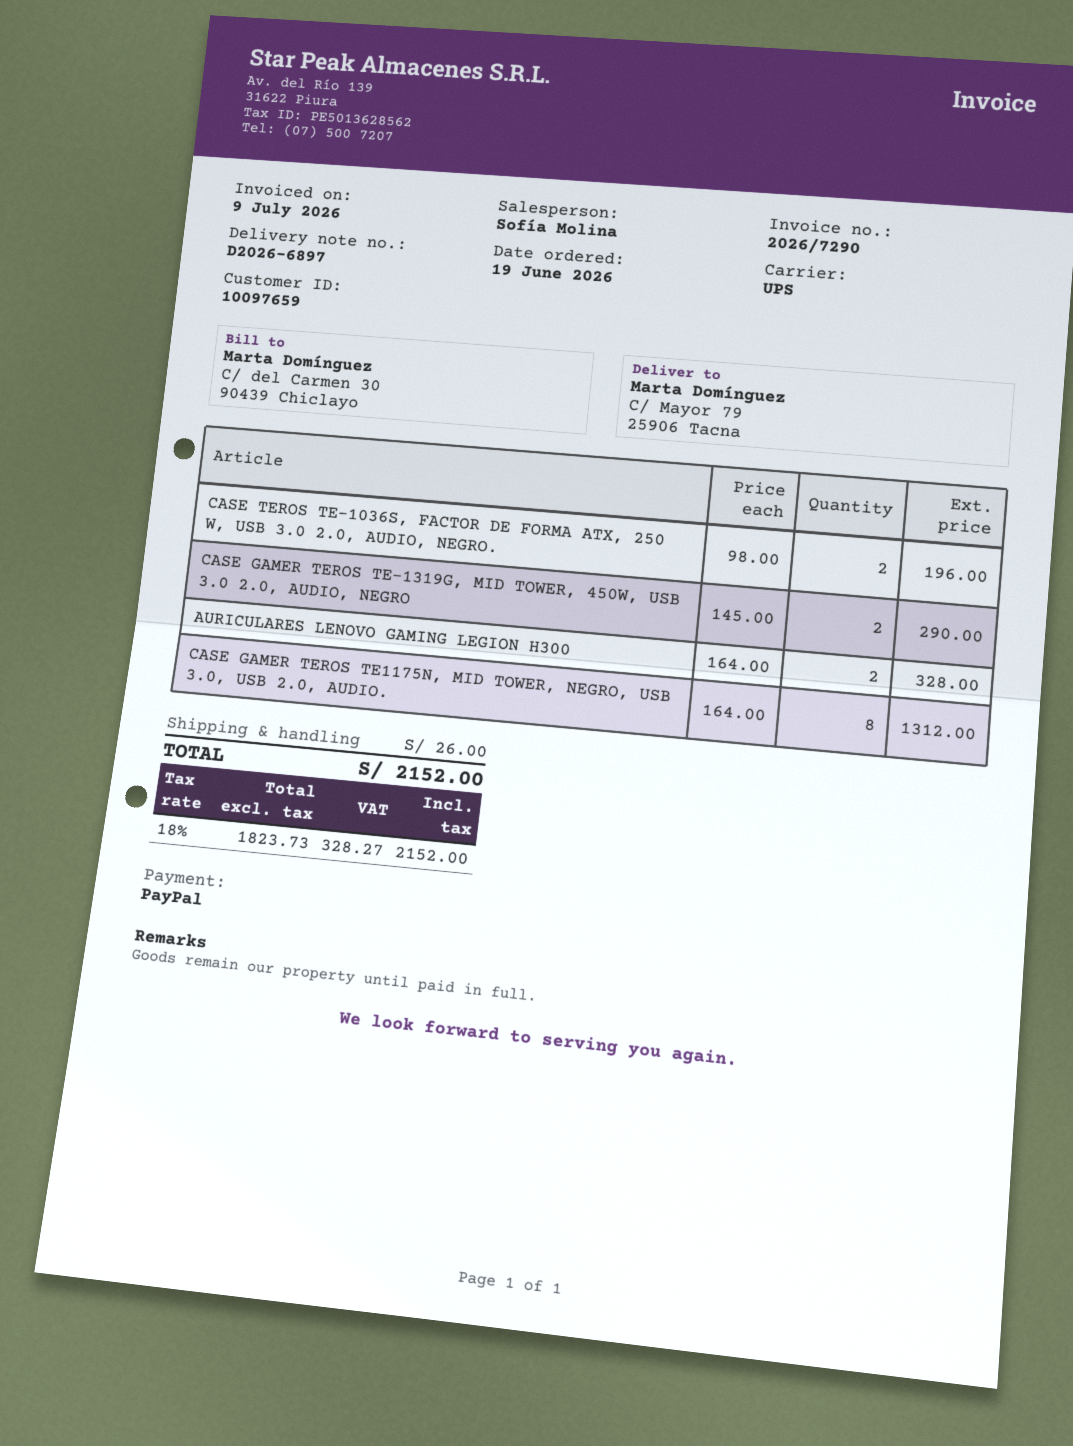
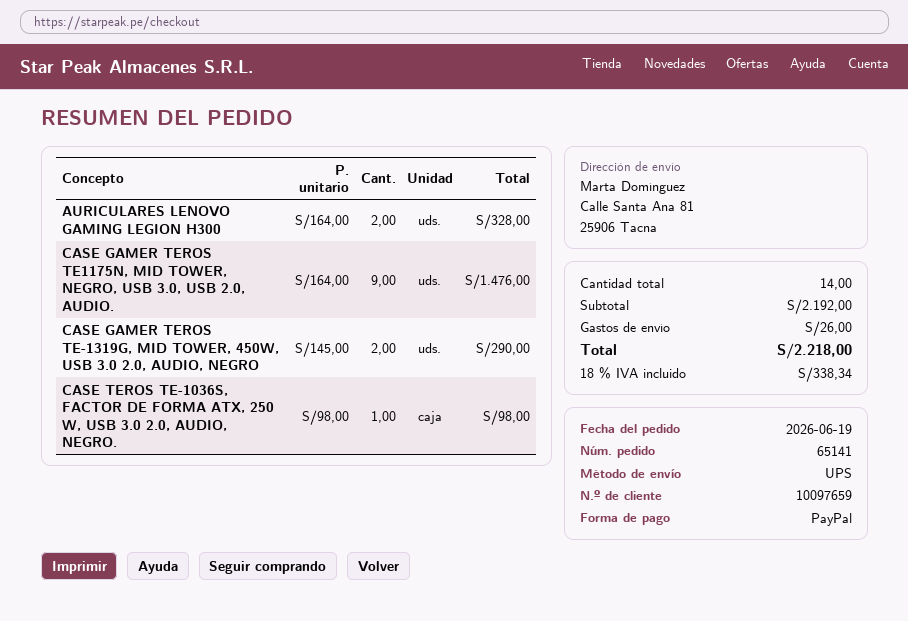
ship to: C/ Mayor 79, 25906 Tacna -> Calle Santa Ana 81, 25906 Tacna
CASE TEROS TE-1036S, FACTOR DE FORMA ATX, 250 W, USB 3.0 2.0, AUDIO, NEGRO.: 2 x 98.00 = 196.00 -> 1 x 98.00 = 98.00
CASE GAMER TEROS TE1175N, MID TOWER, NEGRO, USB 3.0, USB 2.0, AUDIO.: 8 x 164.00 = 1312.00 -> 9 x 164.00 = 1476.00
tax: 18% = 328.27 -> 18% = 338.34
total: 2152.00 -> 2218.00

